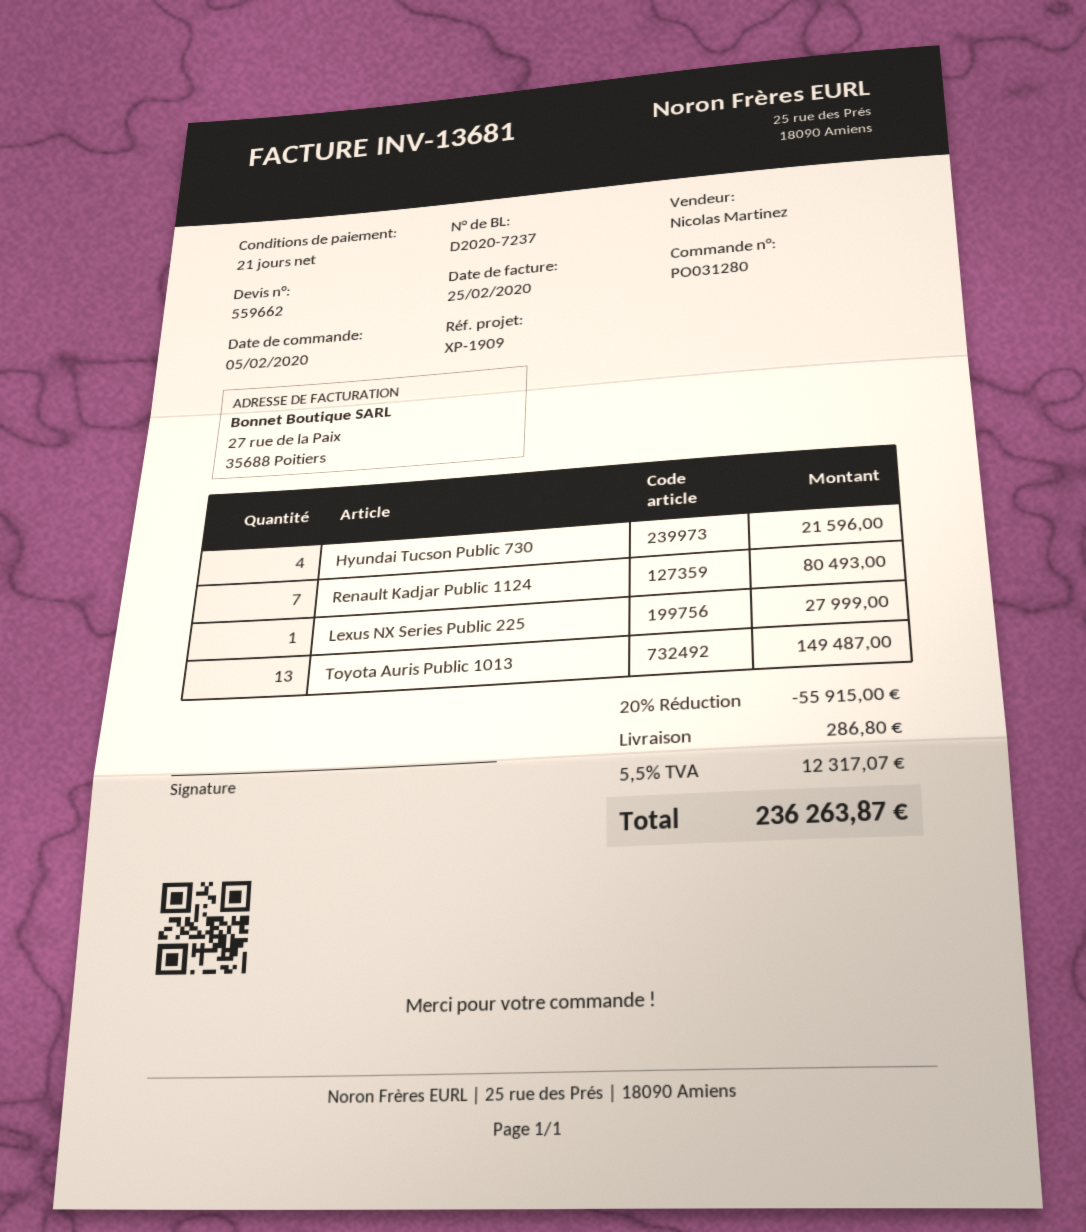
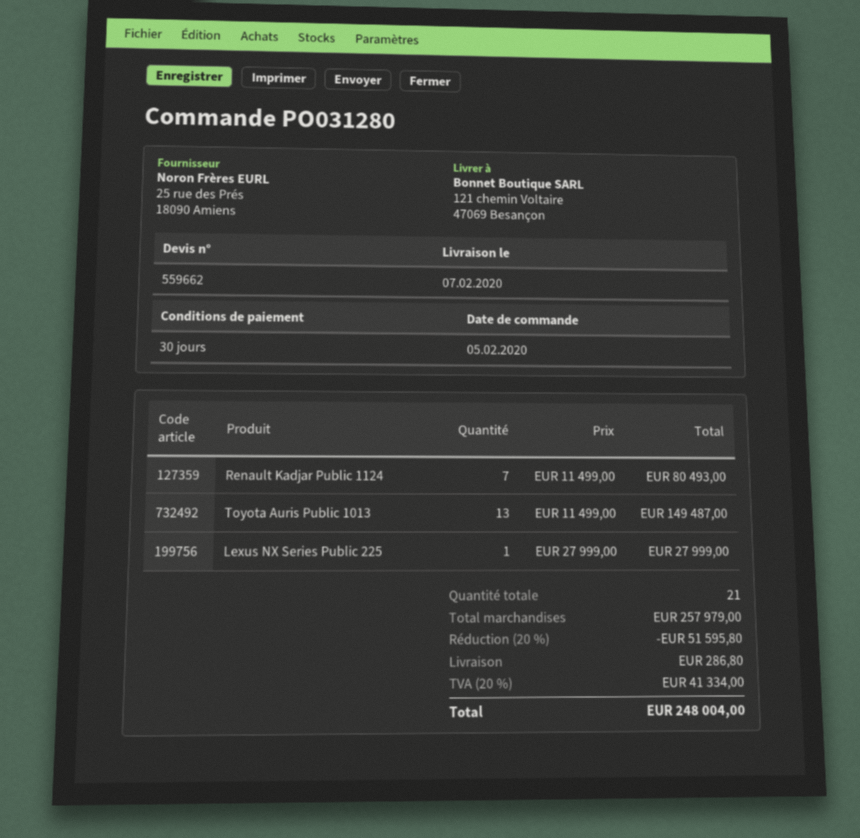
payment terms: 21 days -> 30 days
Hyundai Tucson Public 730: 4 for 21596.00 -> none
discount: 20% = 55915.00 -> 20% = 51595.80
tax: 5.5% = 12317.07 -> 20% = 41334.00
total: 236263.87 -> 248004.00

